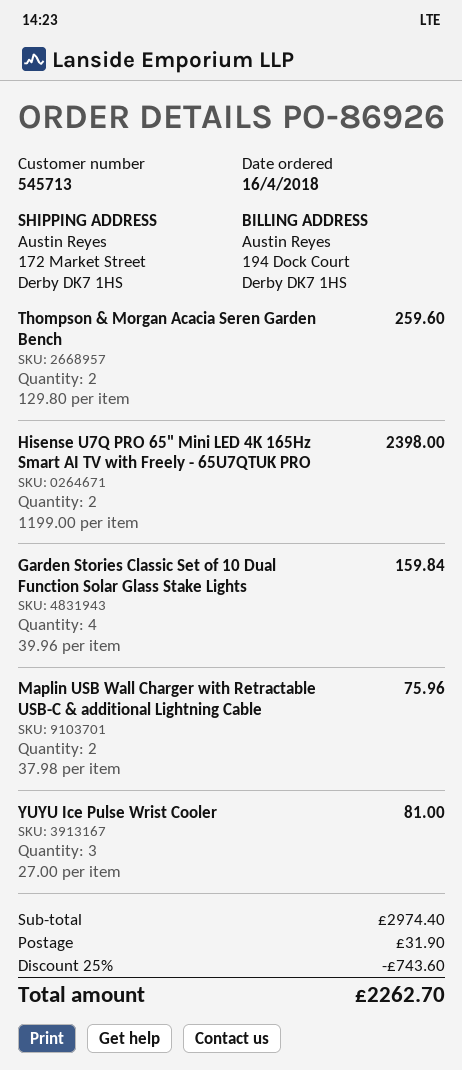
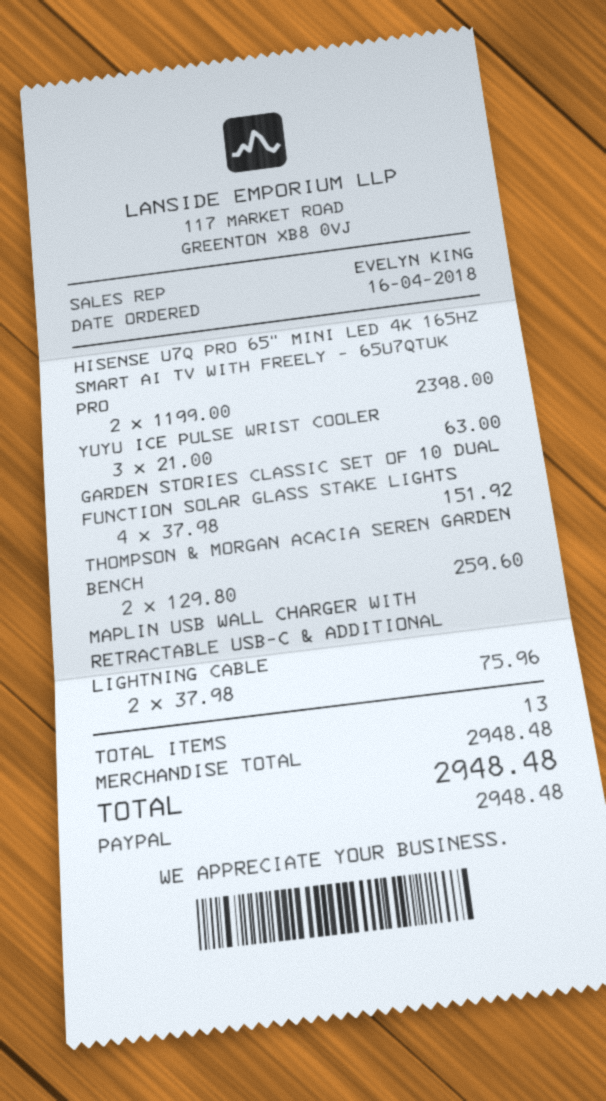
Garden Stories Classic Set of 10 Dual Function Solar Glass Stake Lights: 4 x 39.96 = 159.84 -> 4 x 37.98 = 151.92
YUYU Ice Pulse Wrist Cooler: 3 x 27.00 = 81.00 -> 3 x 21.00 = 63.00
subtotal: 2974.40 -> 2948.48
discount: 25% = 743.60 -> none
shipping: 31.90 -> none
total: 2262.70 -> 2948.48

